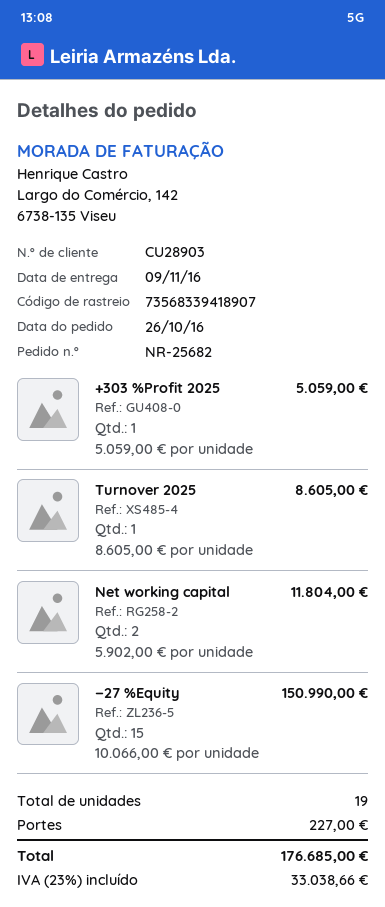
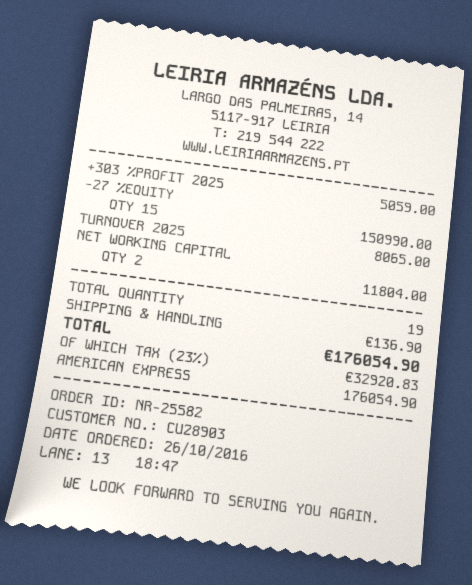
order number: NR-25682 -> NR-25582
Turnover 2025: 1 for 8605.00 -> 1 for 8065.00
shipping: 227.00 -> 136.90
tax: 23% = 33038.66 -> 23% = 32920.83
total: 176685.00 -> 176054.90

